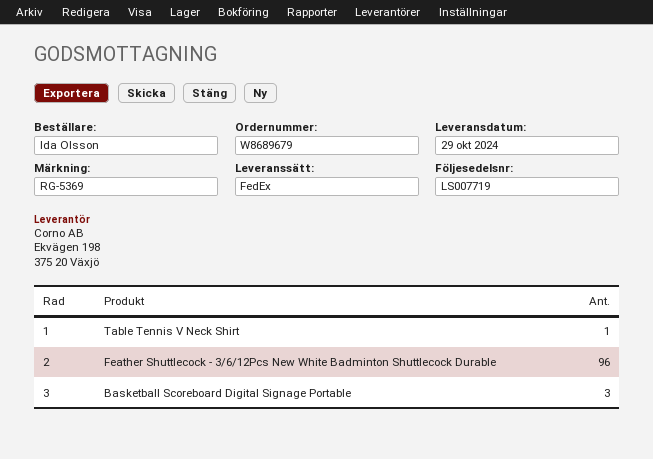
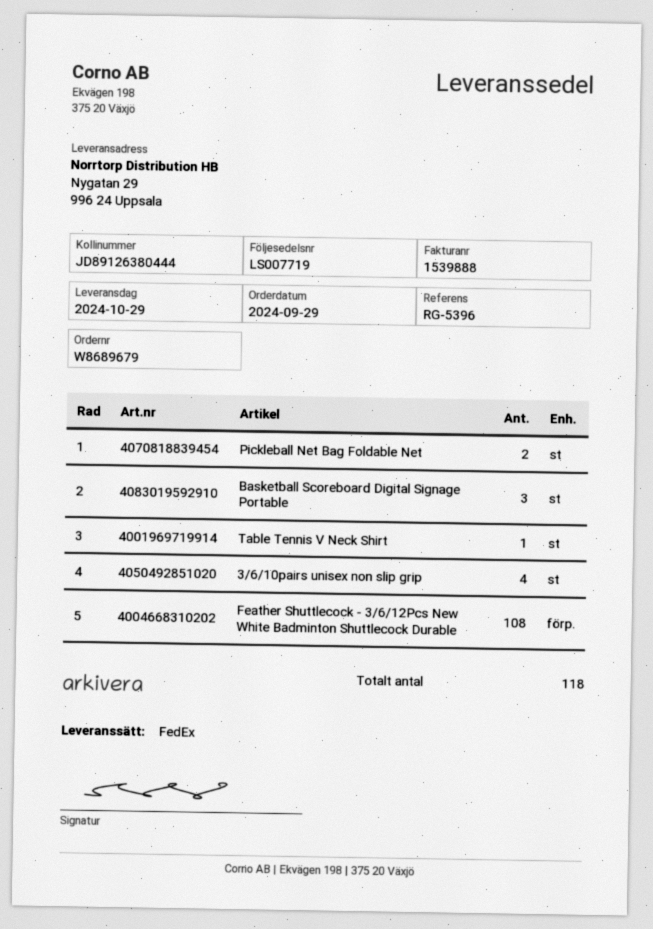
reference: RG-5369 -> RG-5396
Feather Shuttlecock - 3/6/12Pcs New White Badminton Shuttlecock Durable: 96 -> 108
Pickleball Net Bag Foldable Net: none -> 2
3/6/10pairs unisex non slip grip: none -> 4

